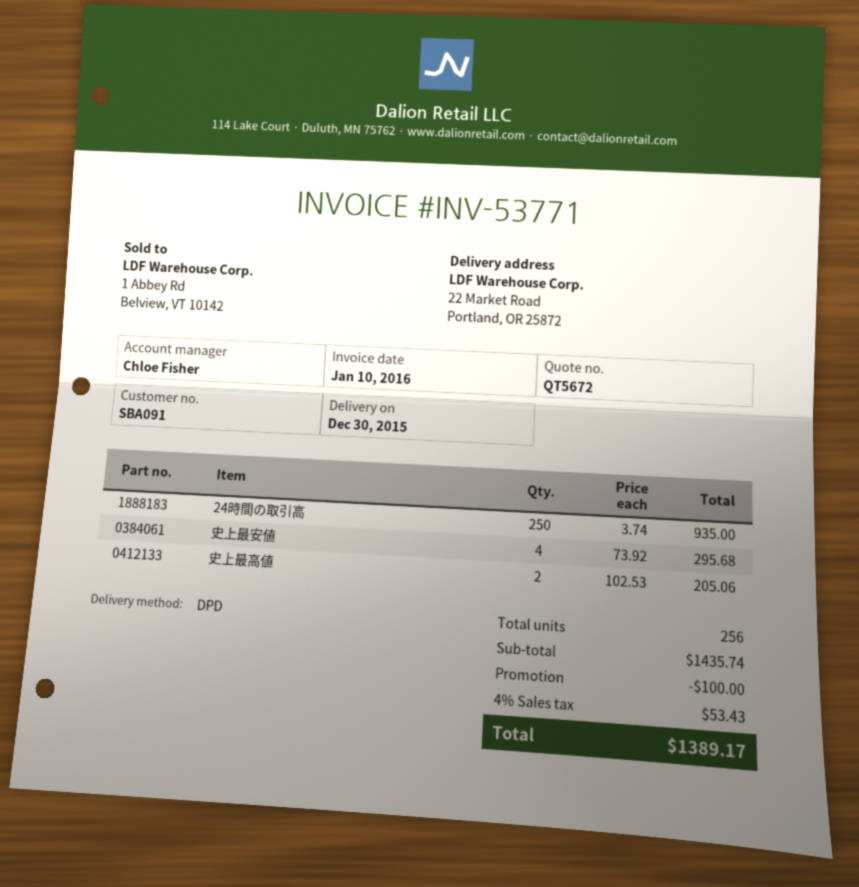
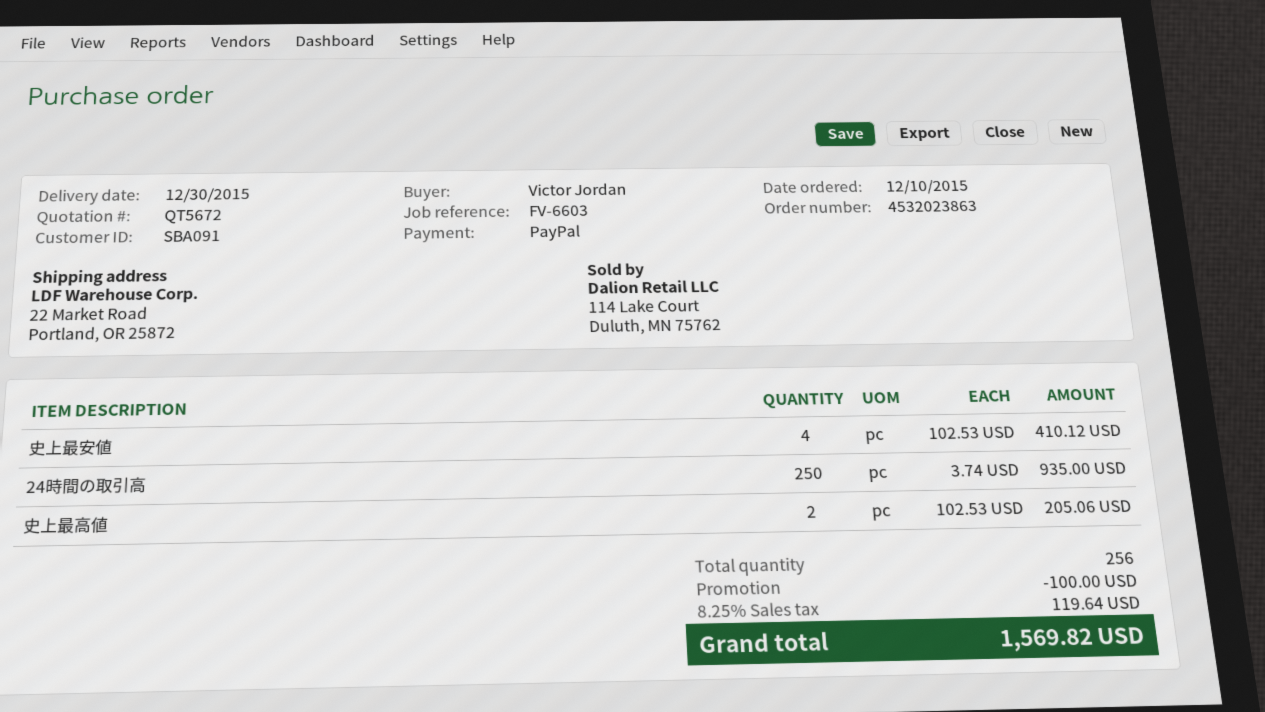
史上最安値: 4 x 73.92 = 295.68 -> 4 x 102.53 = 410.12
tax: 4% = 53.43 -> 8.25% = 119.64
total: 1389.17 -> 1569.82

